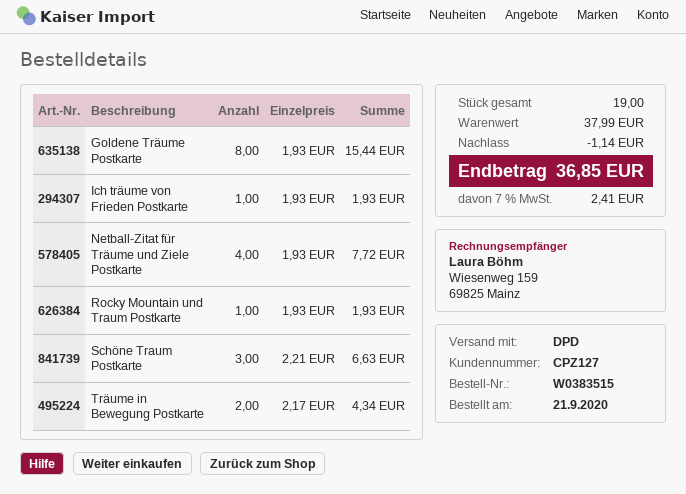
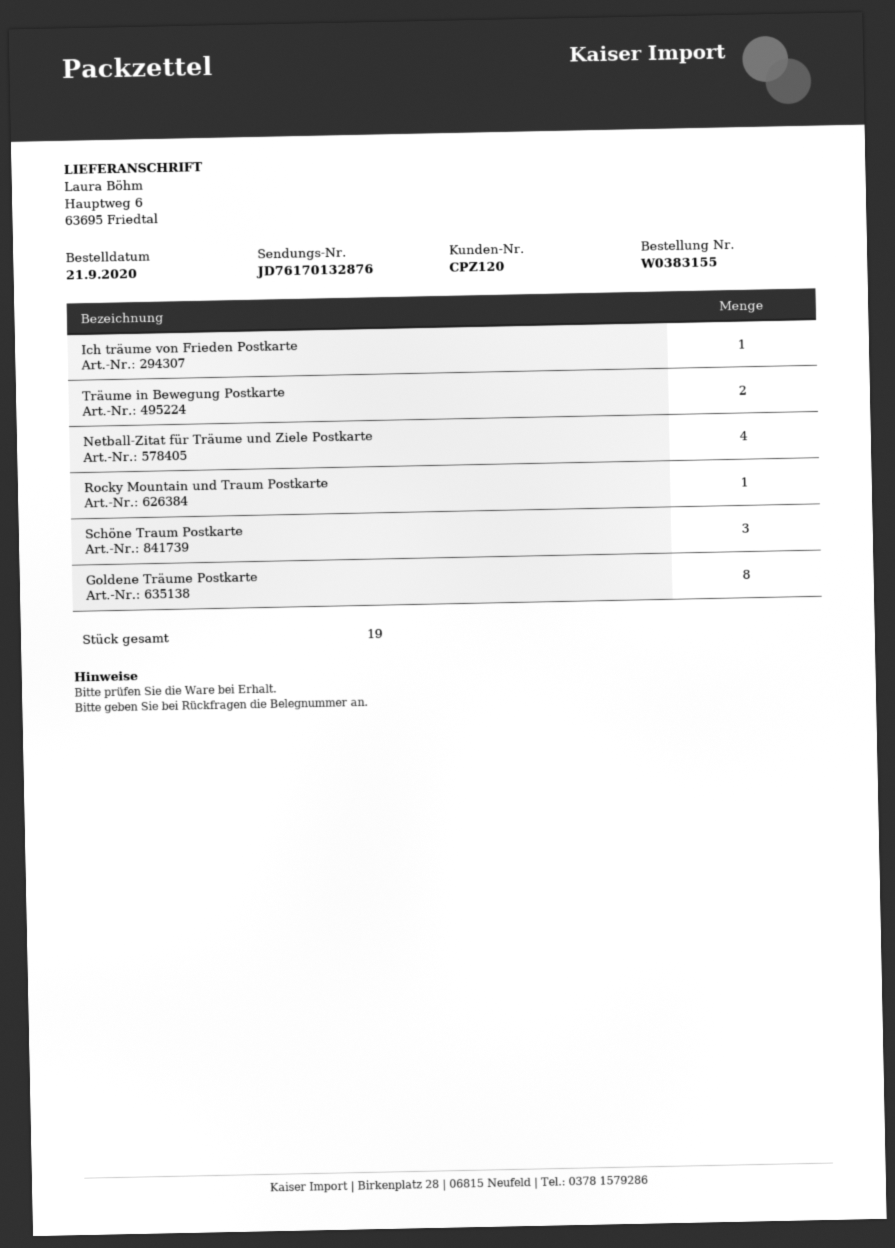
order number: W0383515 -> W0383155
customer number: CPZ127 -> CPZ120

